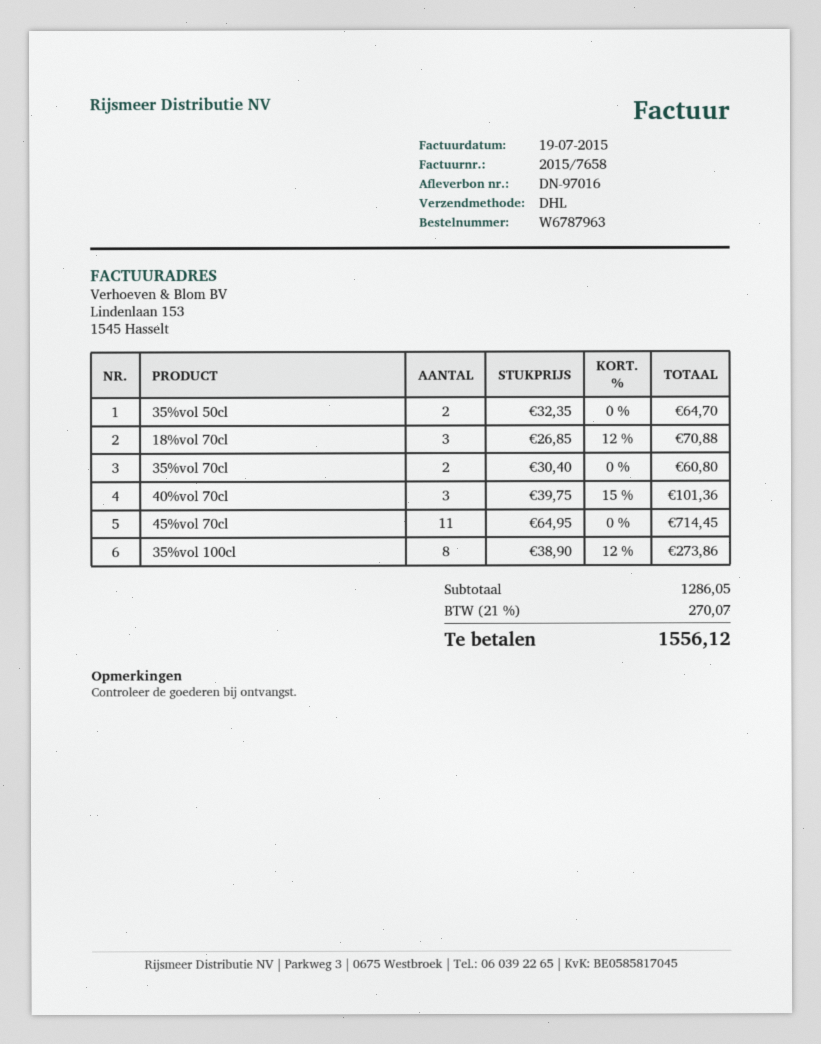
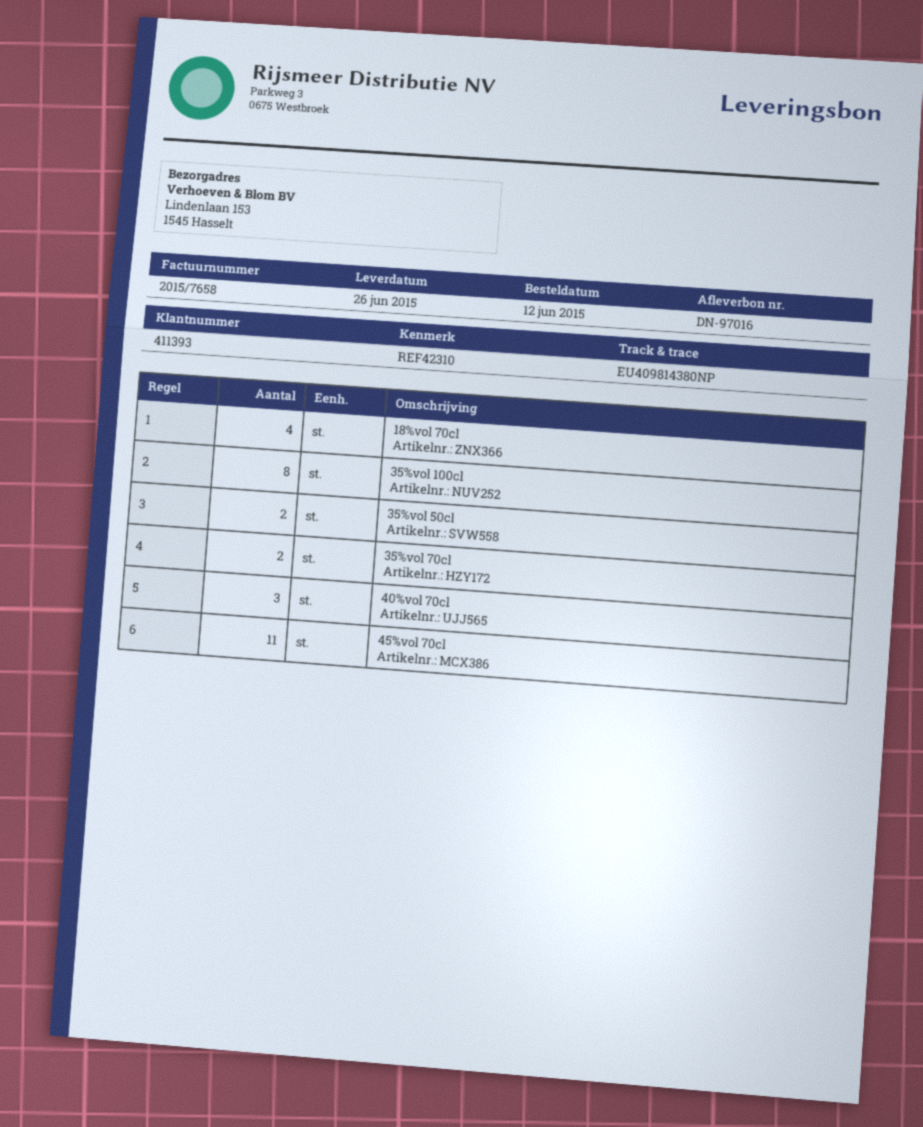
18%vol 70cl: 3 -> 4

